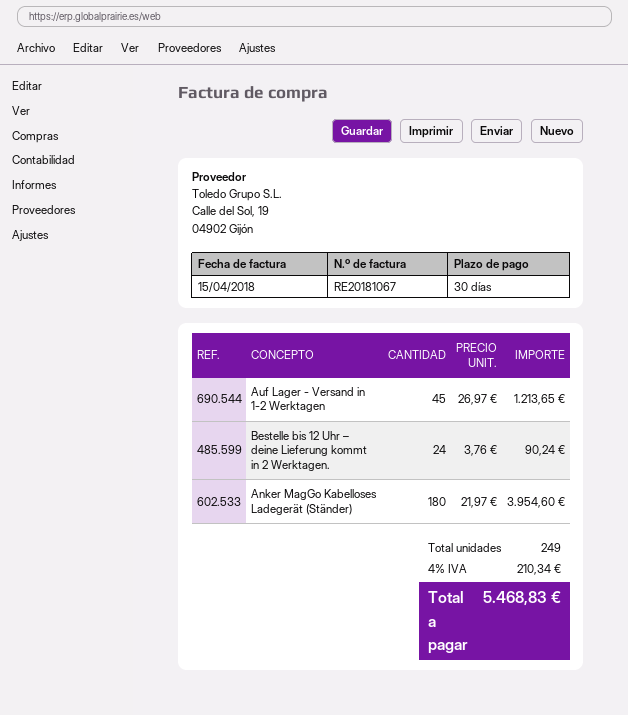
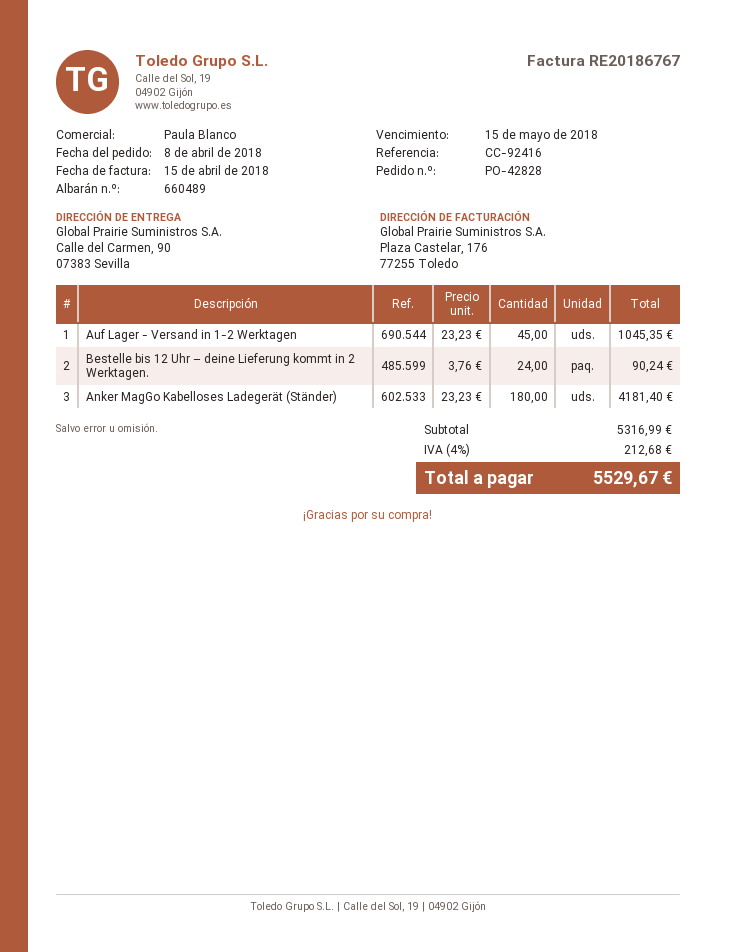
invoice number: RE20181067 -> RE20186767
Auf Lager - Versand in 1-2 Werktagen: 45 x 26.97 = 1213.65 -> 45 x 23.23 = 1045.35
Anker MagGo Kabelloses Ladegerät (Ständer): 180 x 21.97 = 3954.60 -> 180 x 23.23 = 4181.40
tax: 4% = 210.34 -> 4% = 212.68
total: 5468.83 -> 5529.67

